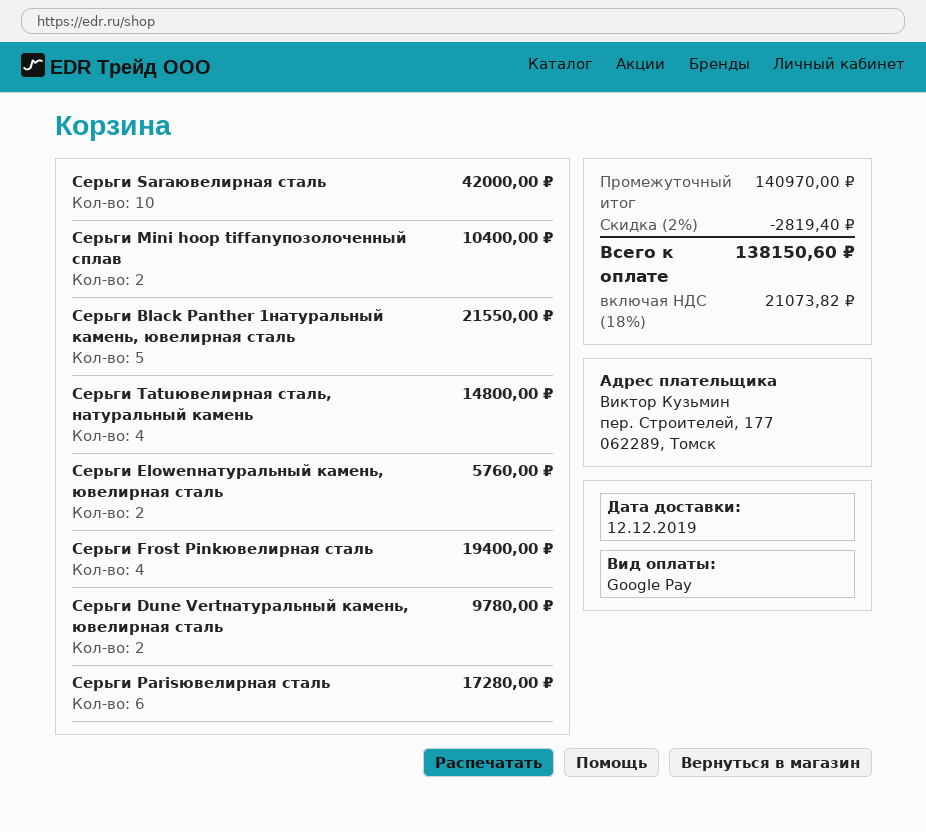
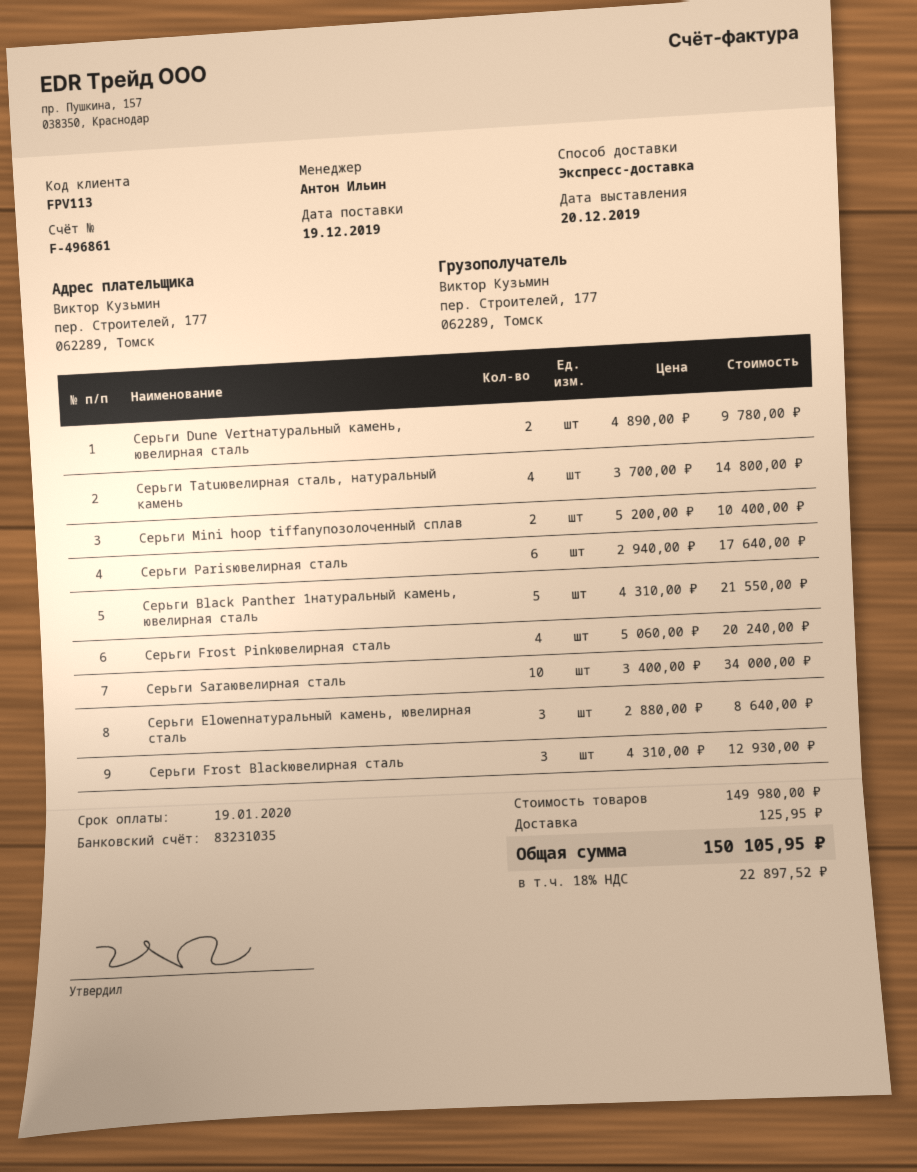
delivery date: 2019-12-12 -> 2019-12-19
Серьги Saraювелирная сталь: 10 for 42000.00 -> 10 for 34000.00
Серьги Elowenнатуральный камень, ювелирная сталь: 2 for 5760.00 -> 3 for 8640.00
Серьги Frost Pinkювелирная сталь: 4 for 19400.00 -> 4 for 20240.00
Серьги Parisювелирная сталь: 6 for 17280.00 -> 6 for 17640.00
Серьги Frost Blackювелирная сталь: none -> 3 for 12930.00
subtotal: 140970.00 -> 149980.00
discount: 2% = 2819.40 -> none
shipping: none -> 125.95
tax: 18% = 21073.82 -> 18% = 22897.52
total: 138150.60 -> 150105.95

